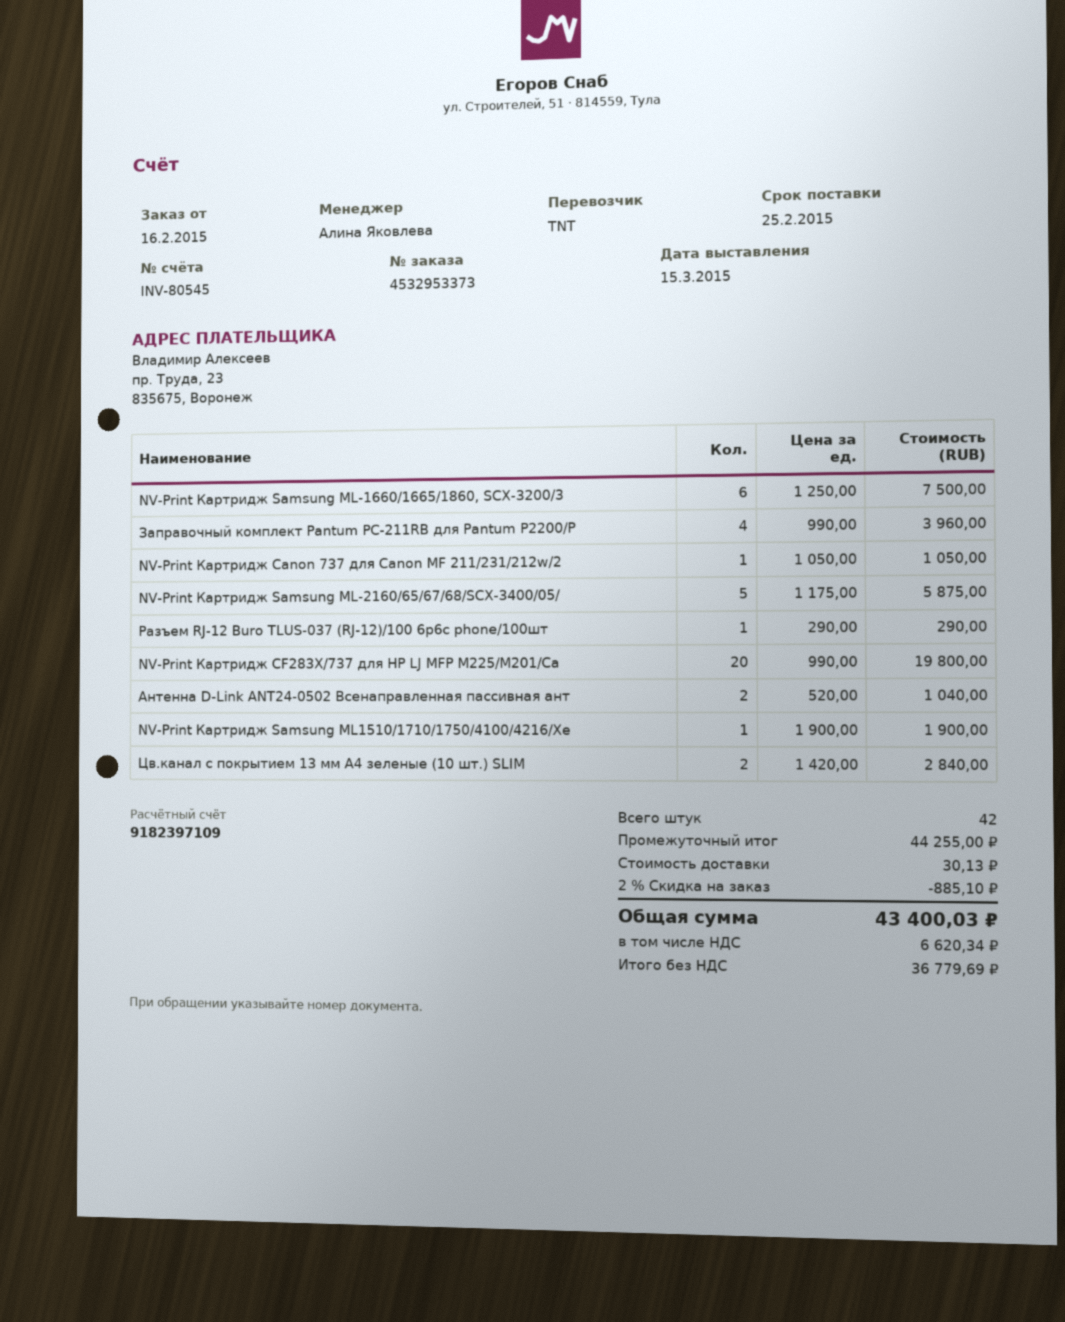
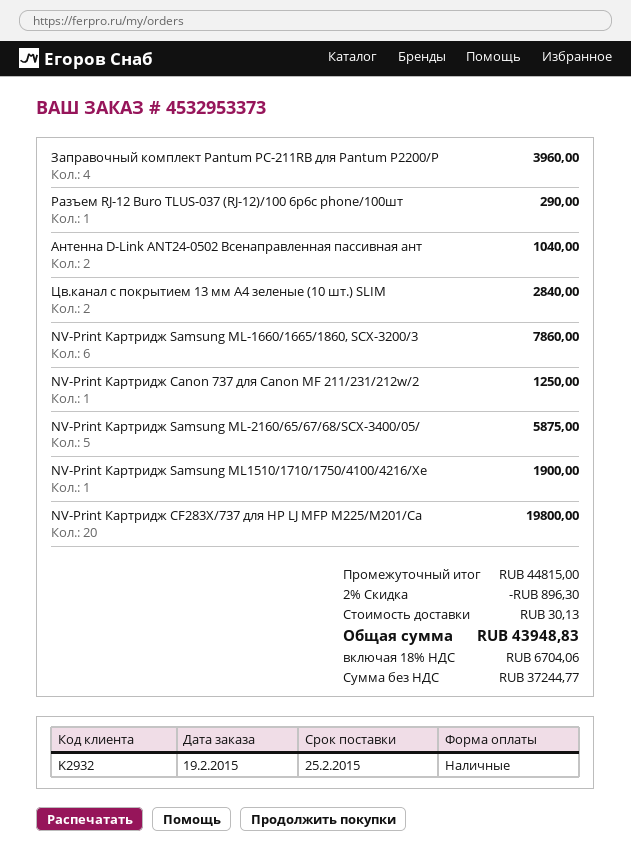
order date: 2015-02-16 -> 2015-02-19
NV-Print Картридж Samsung ML-1660/1665/1860, SCX-3200/3: 6 for 7500.00 -> 6 for 7860.00
NV-Print Картридж Canon 737 для Canon MF 211/231/212w/2: 1 for 1050.00 -> 1 for 1250.00
subtotal: 44255.00 -> 44815.00
discount: 2% = 885.10 -> 2% = 896.30
net: 36779.69 -> 37244.77
tax: 6620.34 -> 6704.06
total: 43400.03 -> 43948.83

